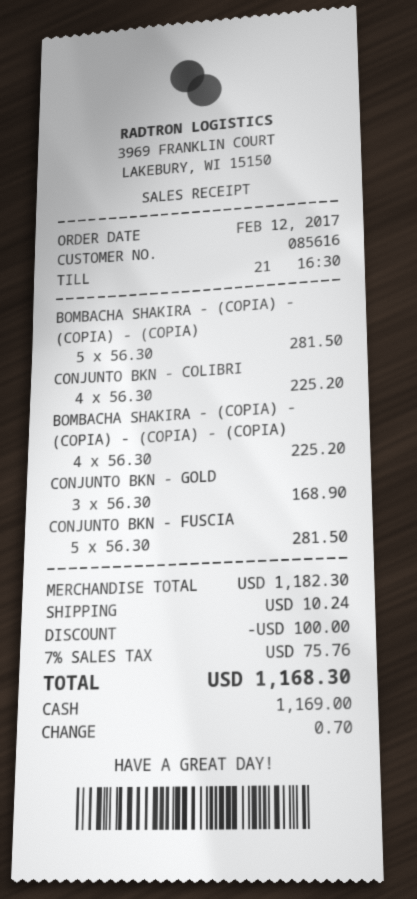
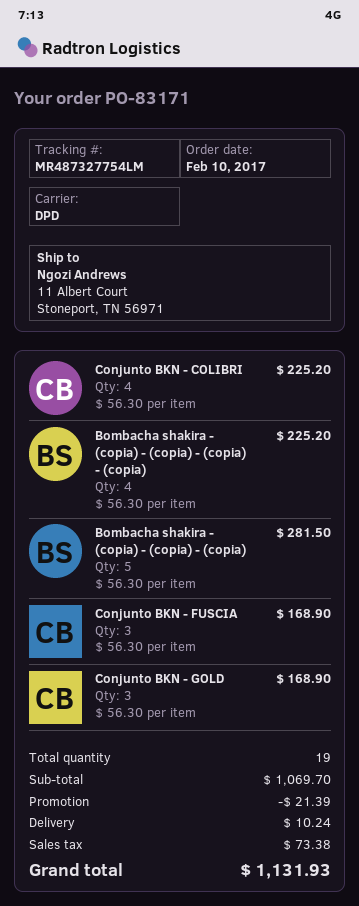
order date: 2017-02-12 -> 2017-02-10
CONJUNTO BKN - FUSCIA: 5 x 56.30 = 281.50 -> 3 x 56.30 = 168.90
subtotal: 1182.30 -> 1069.70
discount: 100.00 -> 21.39
tax: 75.76 -> 73.38
total: 1168.30 -> 1131.93

